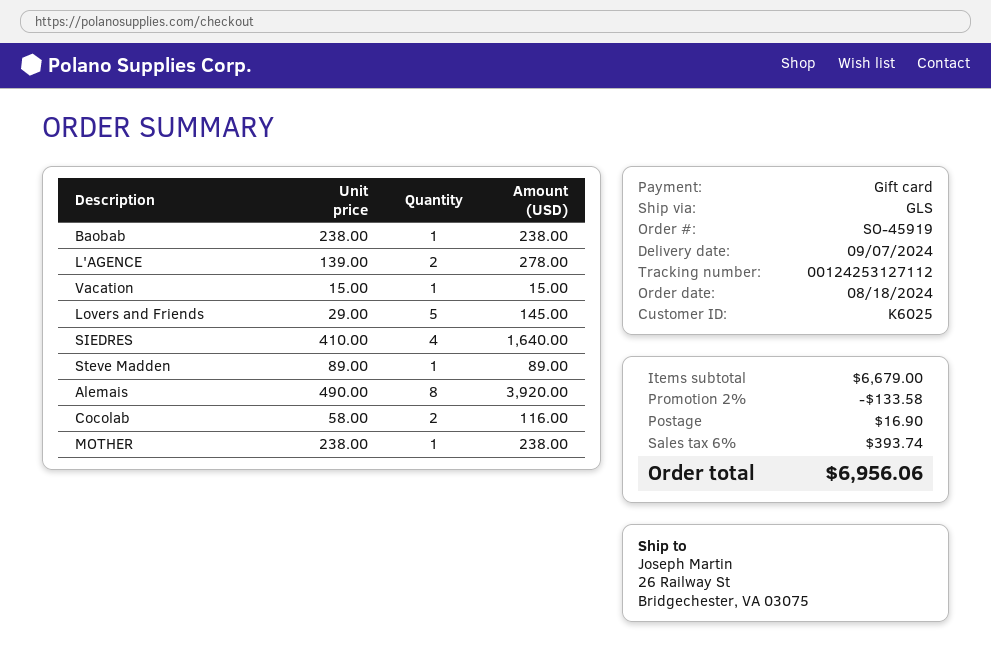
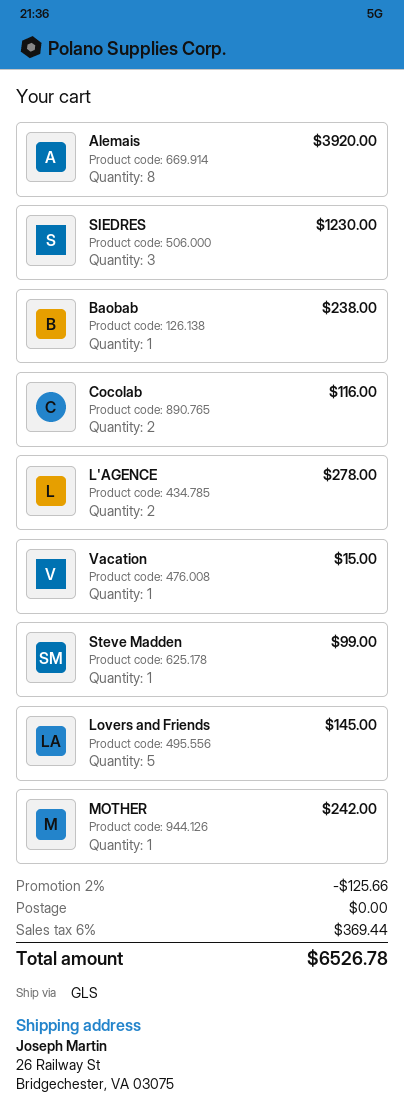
SIEDRES: 4 for 1640.00 -> 3 for 1230.00
Steve Madden: 1 for 89.00 -> 1 for 99.00
MOTHER: 1 for 238.00 -> 1 for 242.00
discount: 2% = 133.58 -> 2% = 125.66
shipping: 16.90 -> 0.00
tax: 6% = 393.74 -> 6% = 369.44
total: 6956.06 -> 6526.78

